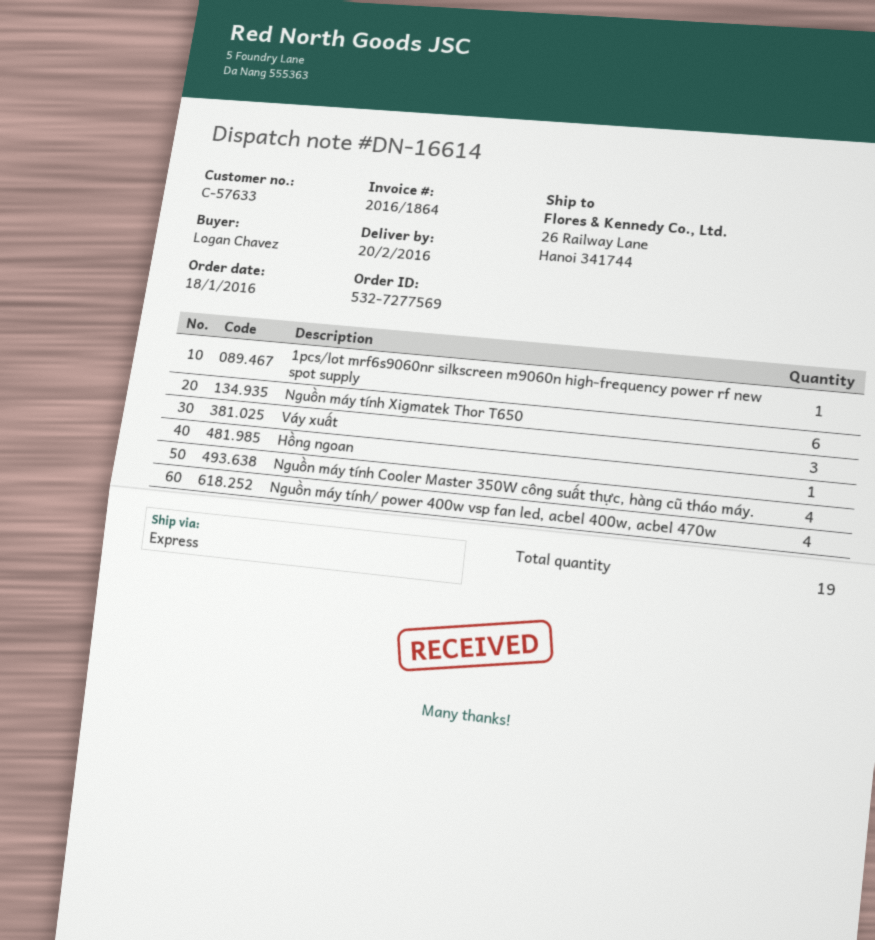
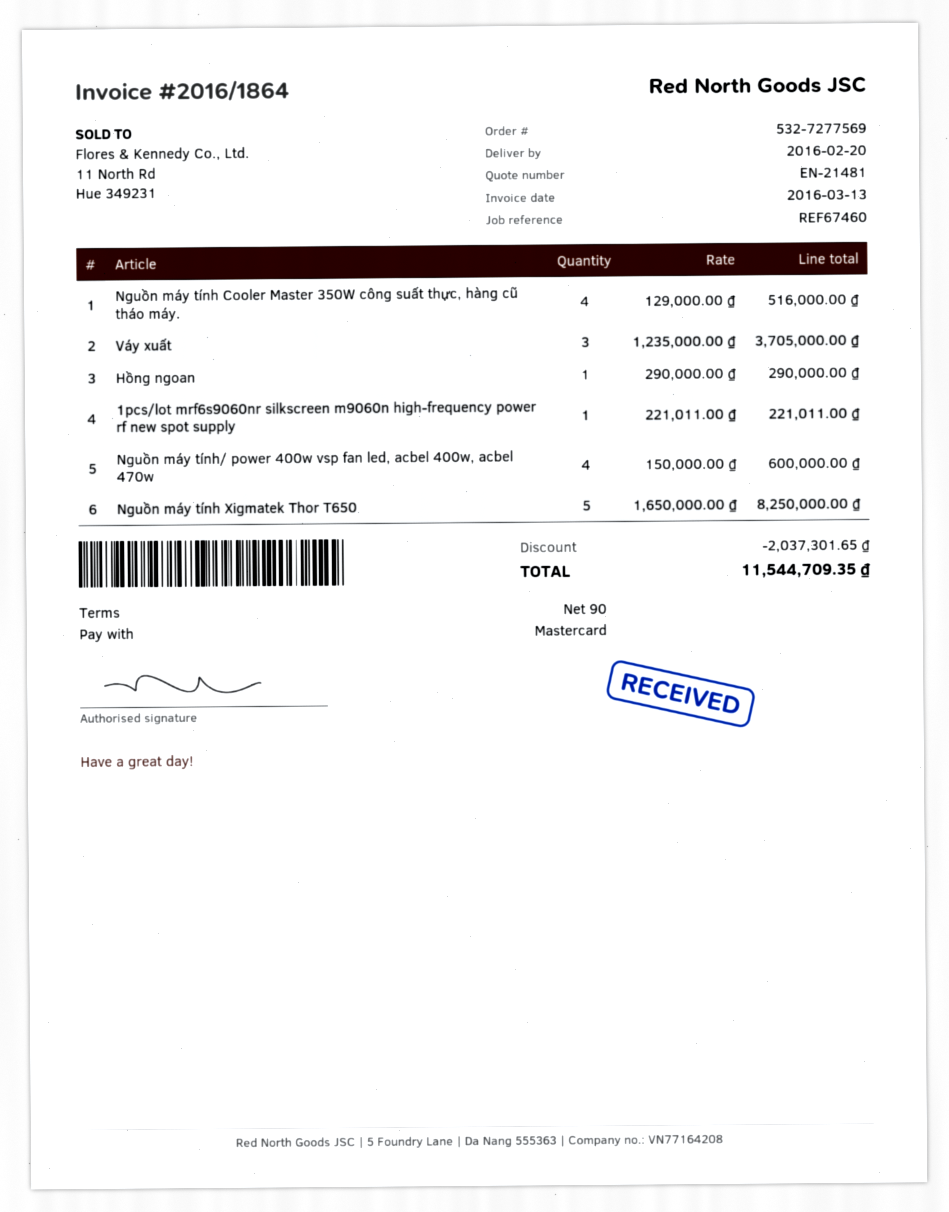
Nguồn máy tính Xigmatek Thor T650: 6 -> 5

